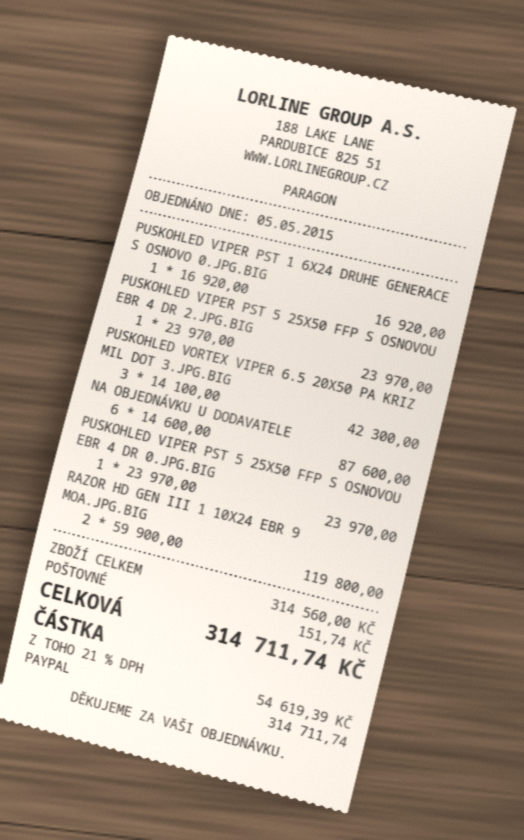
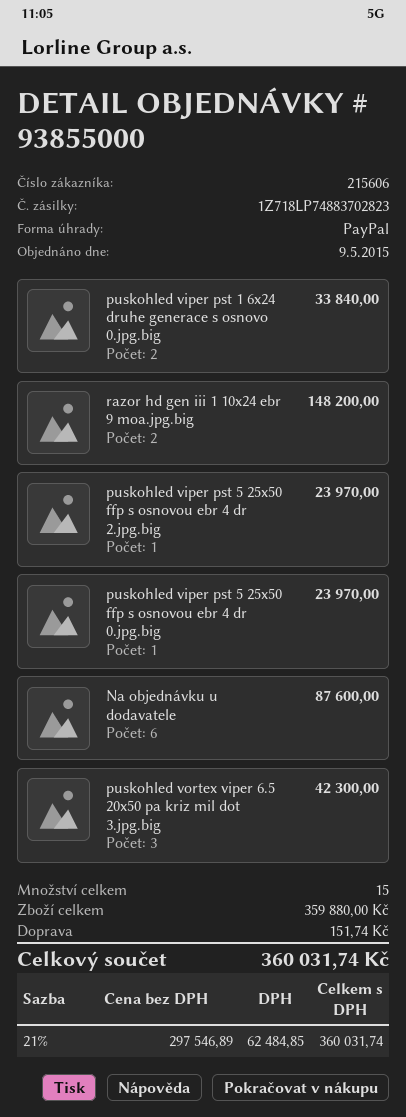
order date: 2015-05-05 -> 2015-05-09
PUSKOHLED VIPER PST 1 6X24 DRUHE GENERACE S OSNOVO 0.JPG.BIG: 1 for 16920.00 -> 2 for 33840.00
RAZOR HD GEN III 1 10X24 EBR 9 MOA.JPG.BIG: 2 for 119800.00 -> 2 for 148200.00
subtotal: 314560.00 -> 359880.00
tax: 21% = 54619.39 -> 21% = 62484.85
total: 314711.74 -> 360031.74

